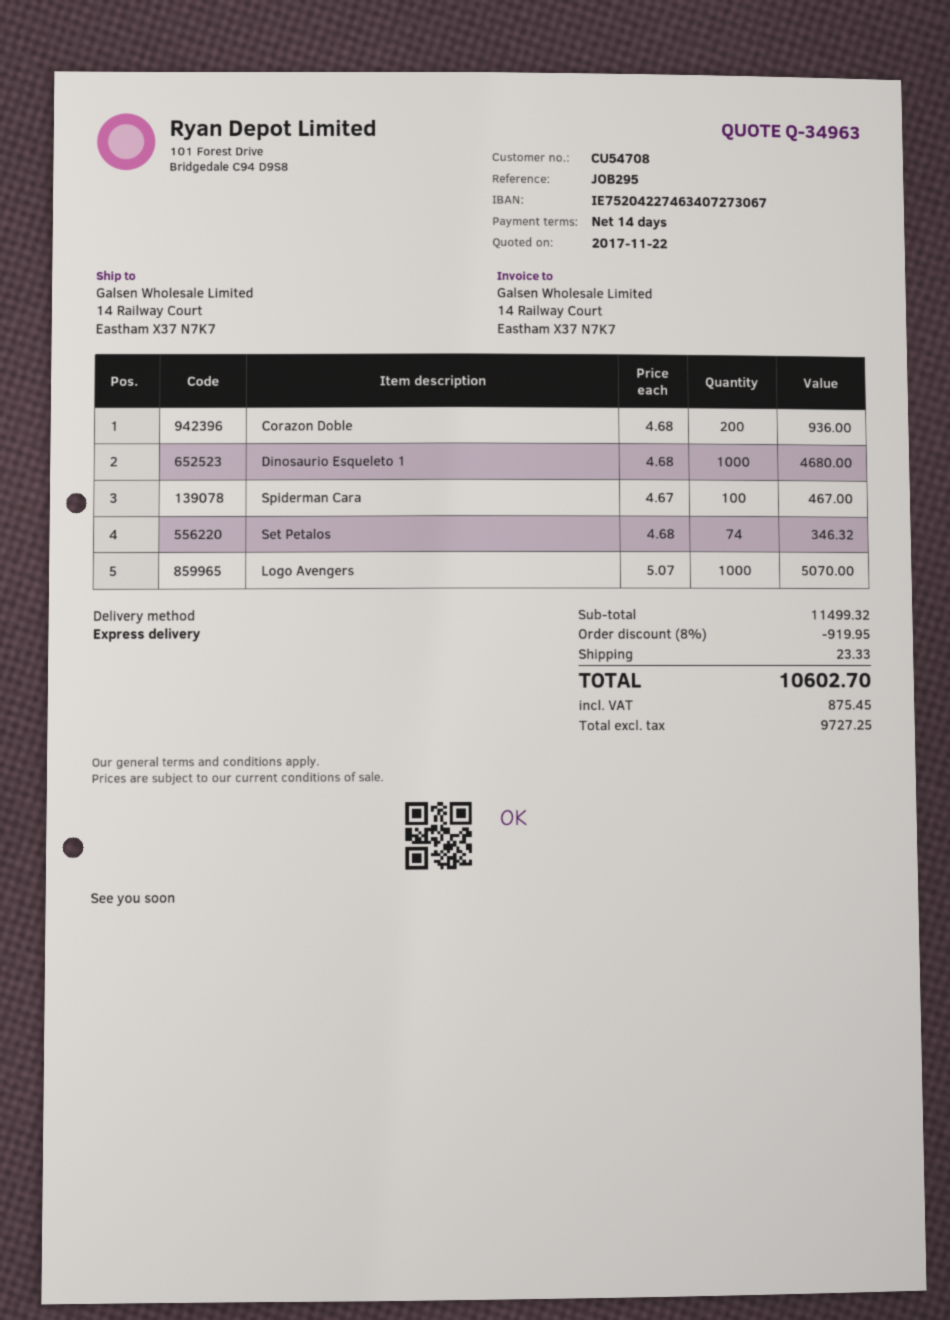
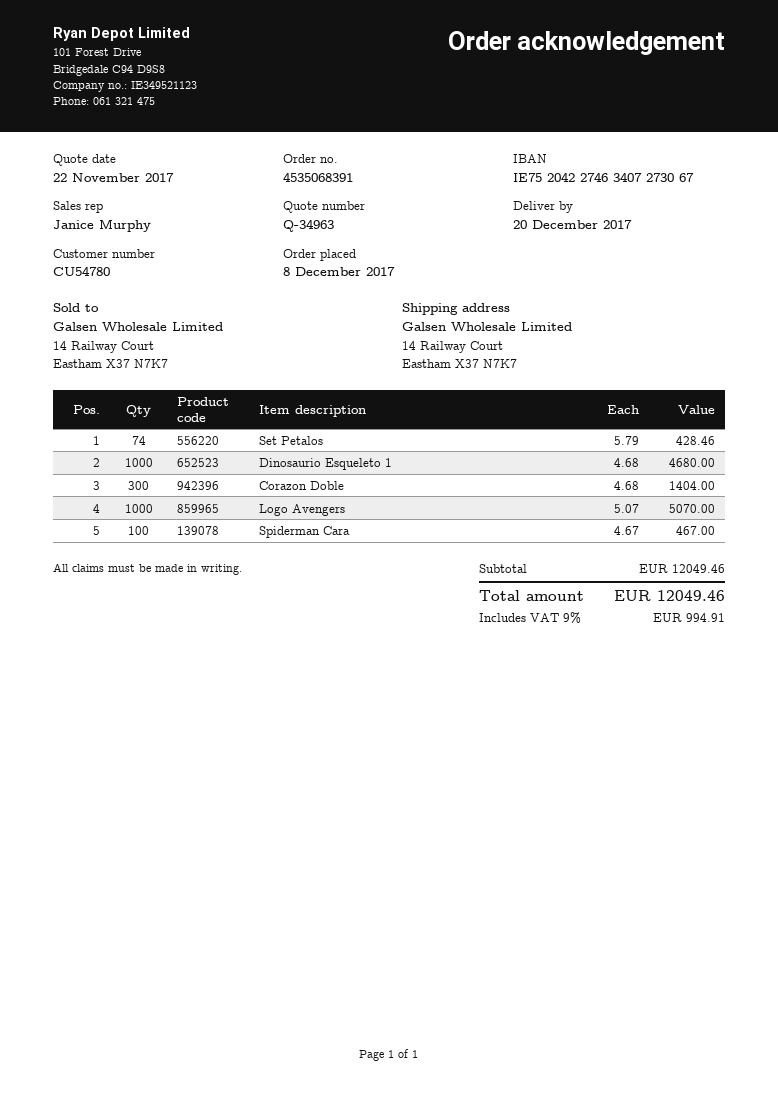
customer number: CU54708 -> CU54780
Corazon Doble: 200 x 4.68 = 936.00 -> 300 x 4.68 = 1404.00
Set Petalos: 74 x 4.68 = 346.32 -> 74 x 5.79 = 428.46
subtotal: 11499.32 -> 12049.46
discount: 8% = 919.95 -> none
shipping: 23.33 -> none
tax: 875.45 -> 994.91
total: 10602.70 -> 12049.46

